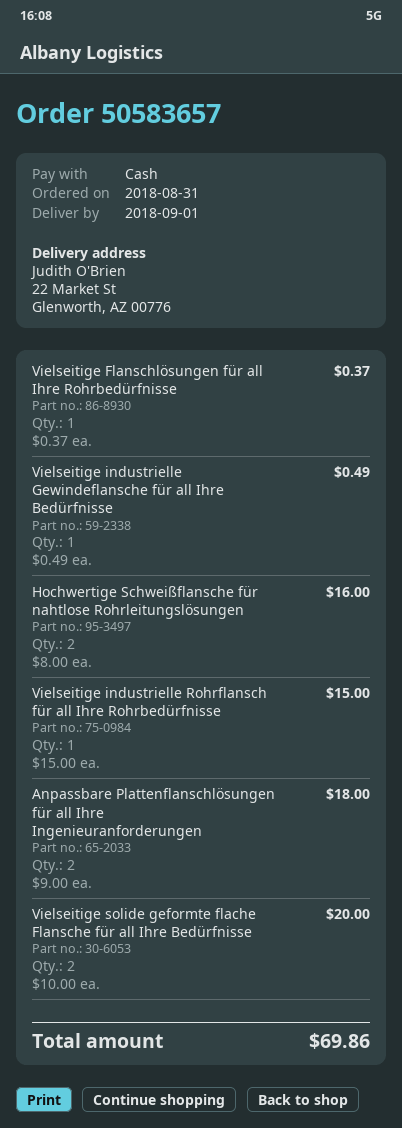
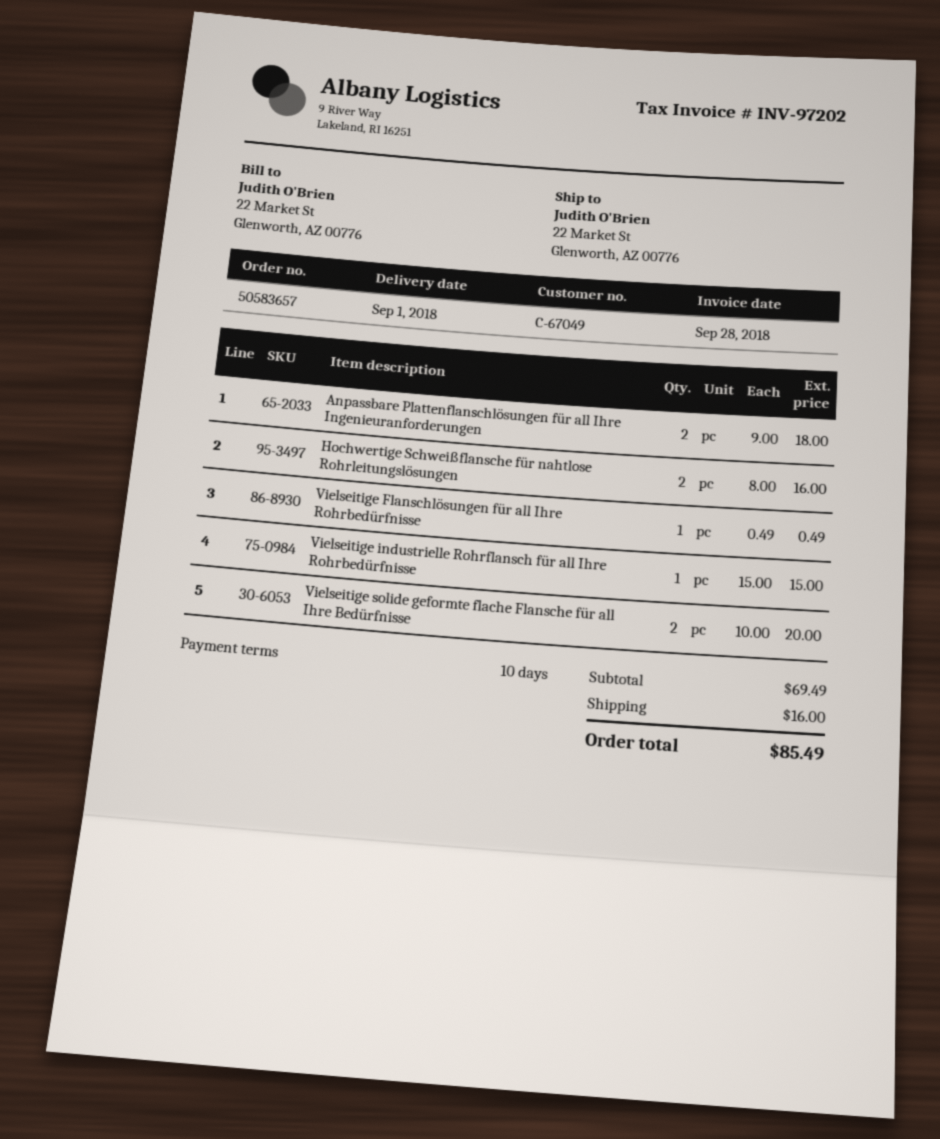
Vielseitige Flanschlösungen für all Ihre Rohrbedürfnisse: 1 x 0.37 = 0.37 -> 1 x 0.49 = 0.49
Vielseitige industrielle Gewindeflansche für all Ihre Bedürfnisse: 1 x 0.49 = 0.49 -> none
shipping: none -> 16.00
total: 69.86 -> 85.49

